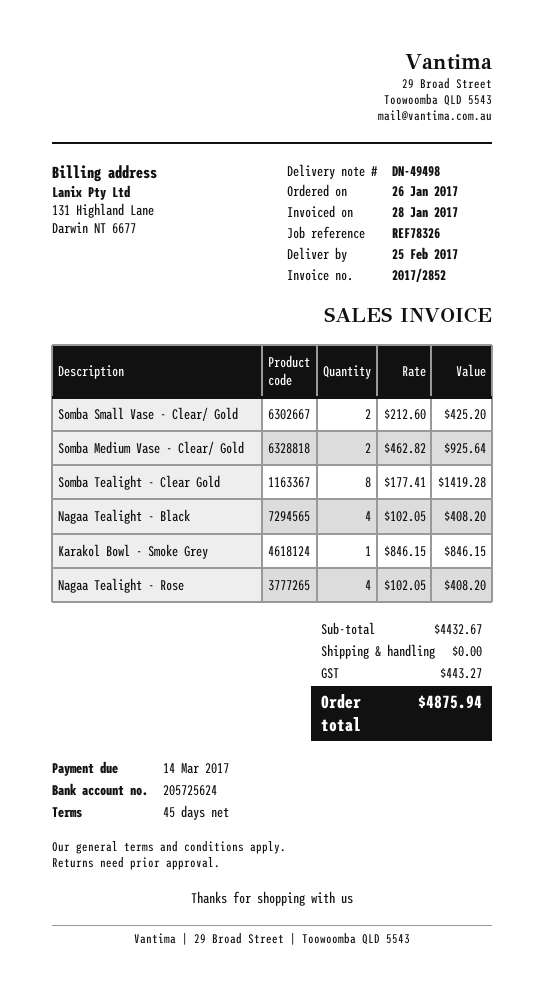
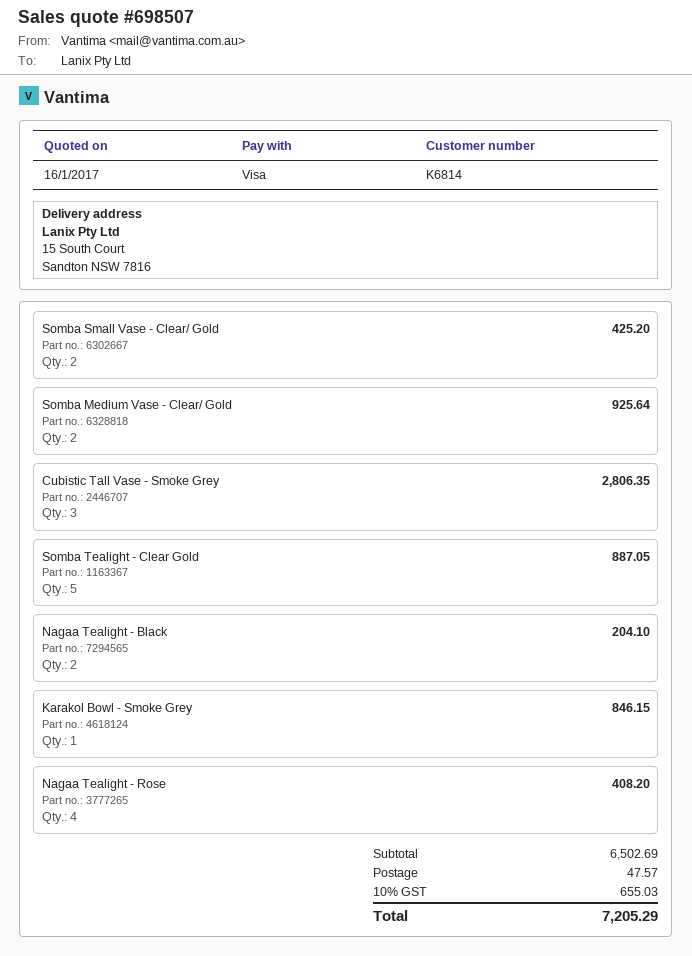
Somba Tealight - Clear Gold: 8 for 1419.28 -> 5 for 887.05
Nagaa Tealight - Black: 4 for 408.20 -> 2 for 204.10
Cubistic Tall Vase - Smoke Grey: none -> 3 for 2806.35
subtotal: 4432.67 -> 6502.69
shipping: 0.00 -> 47.57
tax: 443.27 -> 655.03
total: 4875.94 -> 7205.29

